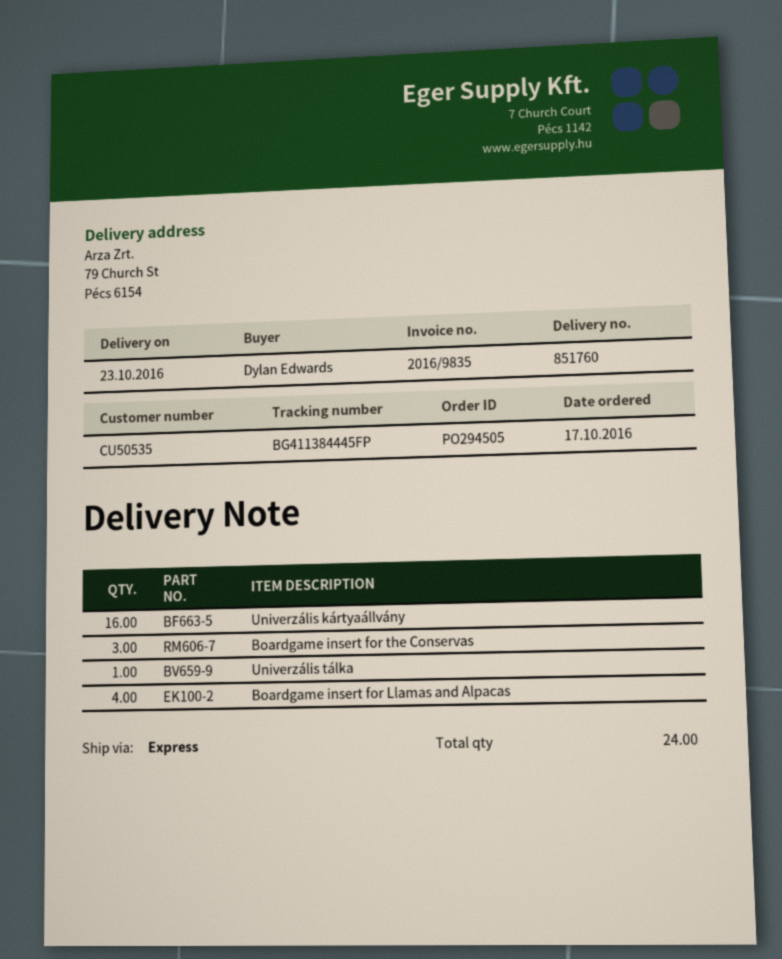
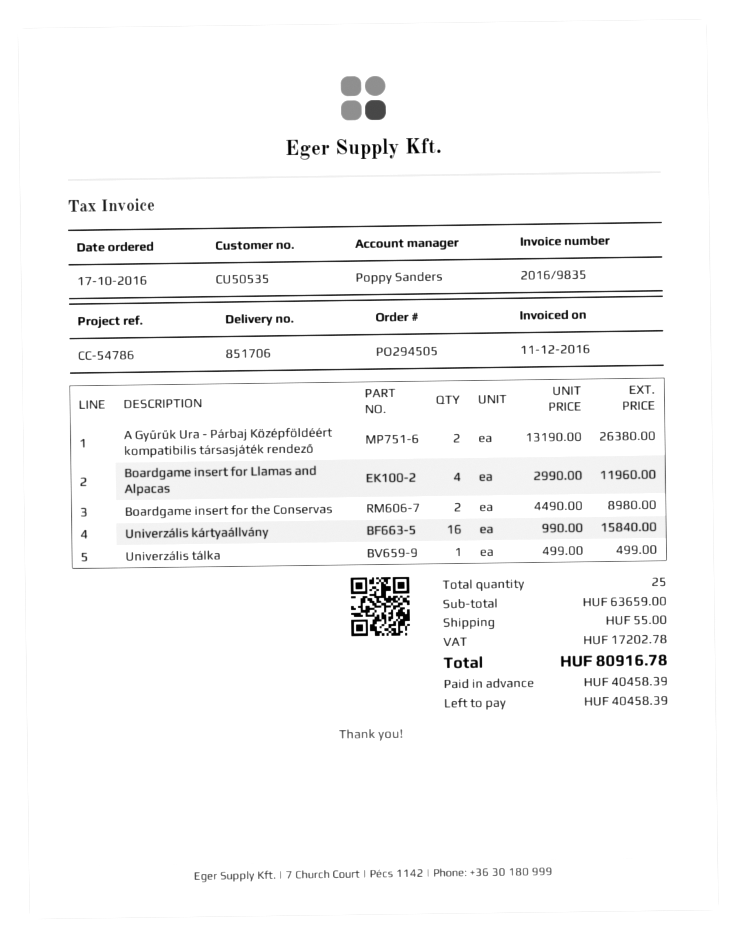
delivery note number: 851760 -> 851706
Boardgame insert for the Conservas: 3 -> 2
A Gyűrűk Ura - Párbaj Középföldéért kompatibilis társasjáték rendező: none -> 2
total quantity: 24 -> 25

